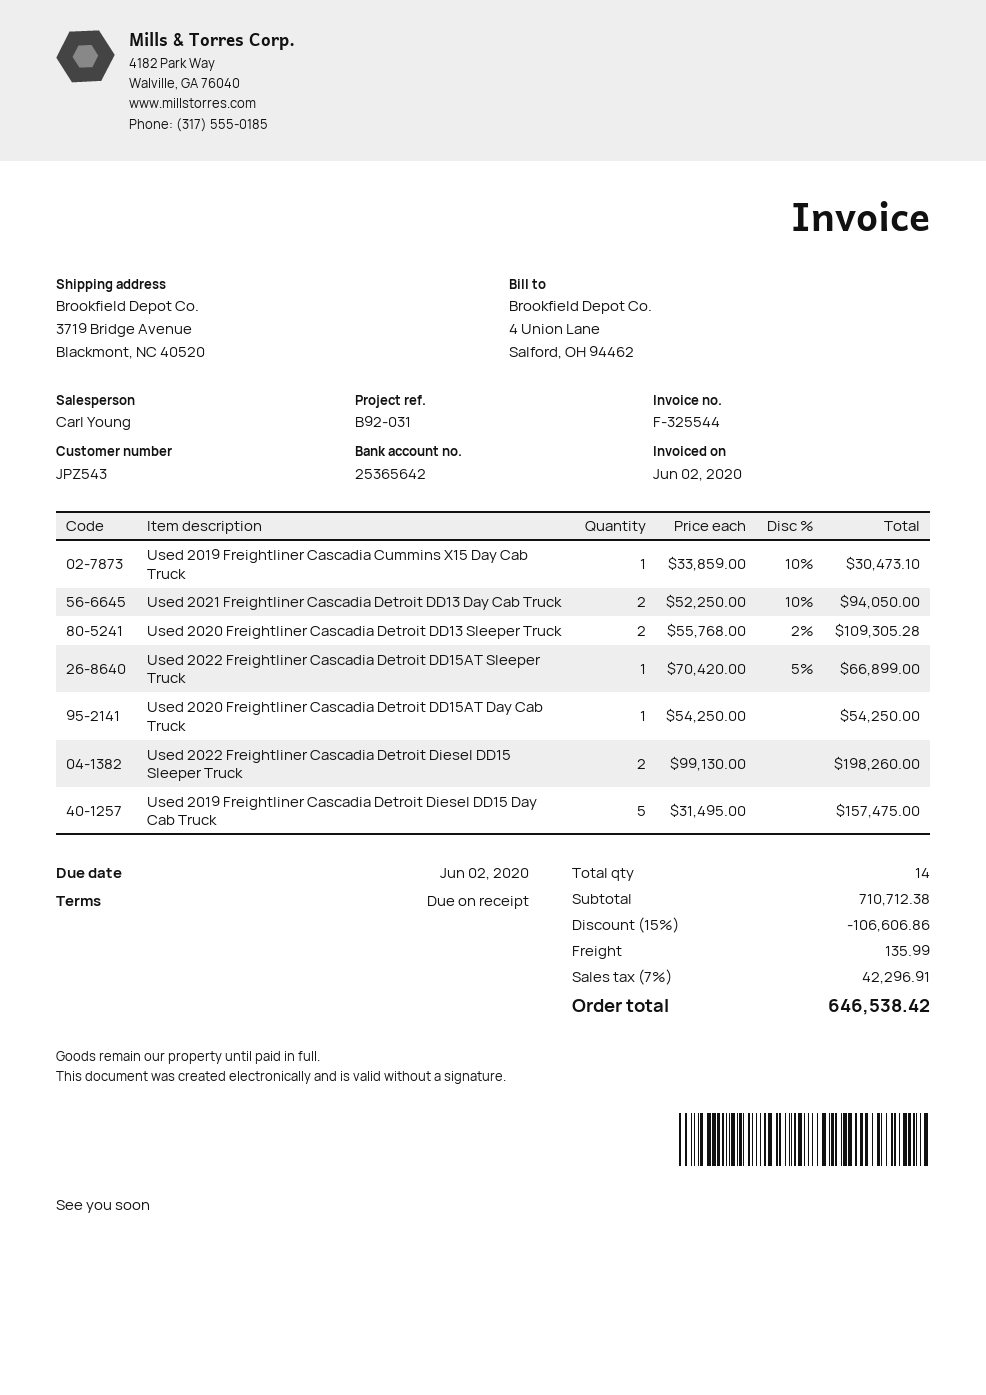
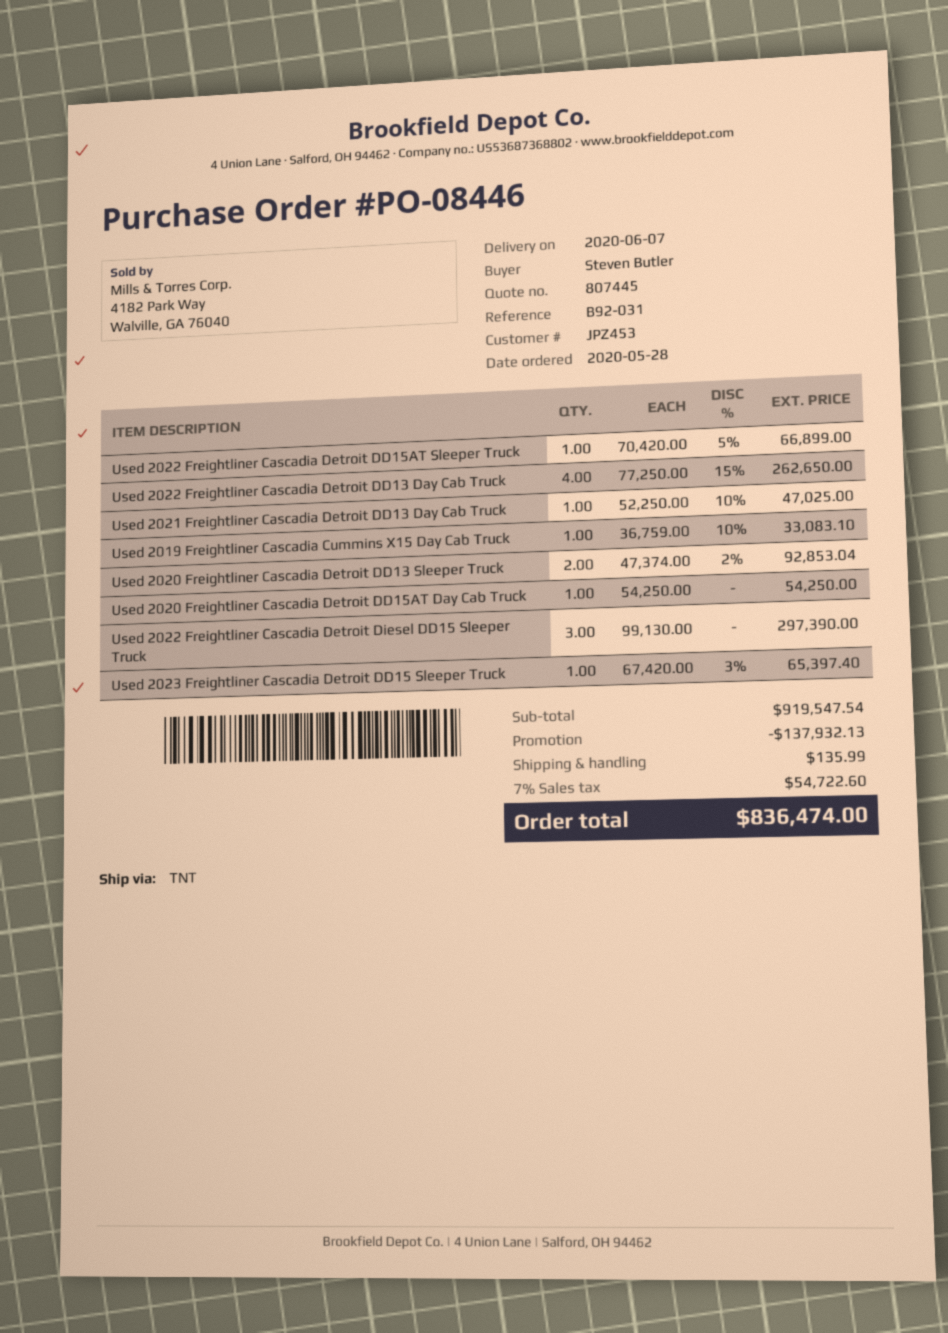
customer number: JPZ543 -> JPZ453
Used 2019 Freightliner Cascadia Cummins X15 Day Cab Truck: 1 x 33859.00 - 10% = 30473.10 -> 1 x 36759.00 - 10% = 33083.10
Used 2021 Freightliner Cascadia Detroit DD13 Day Cab Truck: 2 x 52250.00 - 10% = 94050.00 -> 1 x 52250.00 - 10% = 47025.00
Used 2020 Freightliner Cascadia Detroit DD13 Sleeper Truck: 2 x 55768.00 - 2% = 109305.28 -> 2 x 47374.00 - 2% = 92853.04
Used 2022 Freightliner Cascadia Detroit Diesel DD15 Sleeper Truck: 2 x 99130.00 = 198260.00 -> 3 x 99130.00 = 297390.00
Used 2019 Freightliner Cascadia Detroit Diesel DD15 Day Cab Truck: 5 x 31495.00 = 157475.00 -> none
Used 2022 Freightliner Cascadia Detroit DD13 Day Cab Truck: none -> 4 x 77250.00 - 15% = 262650.00
Used 2023 Freightliner Cascadia Detroit DD15 Sleeper Truck: none -> 1 x 67420.00 - 3% = 65397.40
subtotal: 710712.38 -> 919547.54
discount: 106606.86 -> 137932.13
tax: 7% = 42296.91 -> 7% = 54722.60
total: 646538.42 -> 836474.00

